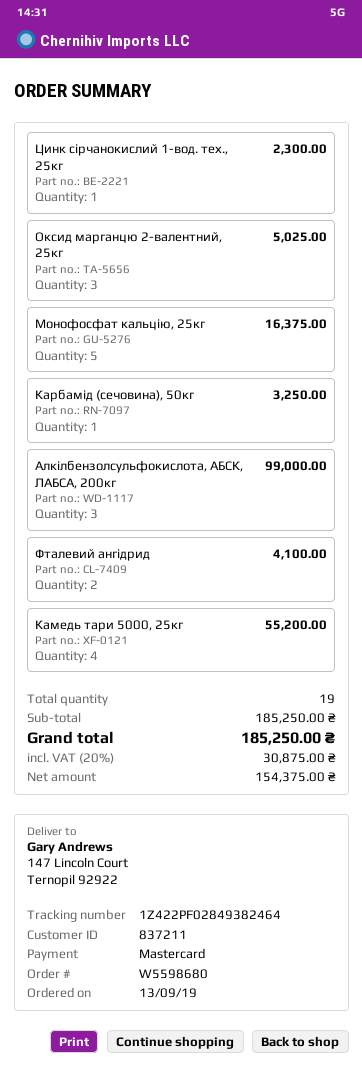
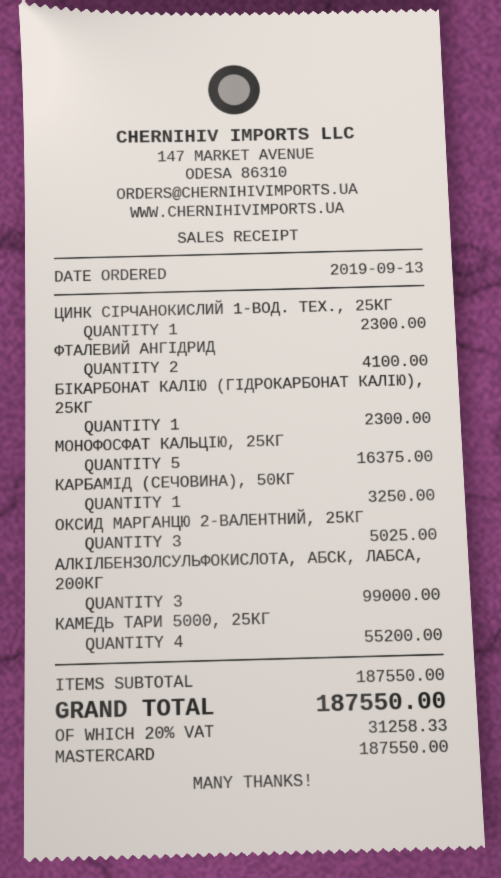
БІКАРБОНАТ КАЛІЮ (ГІДРОКАРБОНАТ КАЛІЮ), 25КГ: none -> 1 for 2300.00
subtotal: 185250.00 -> 187550.00
tax: 20% = 30875.00 -> 20% = 31258.33
total: 185250.00 -> 187550.00

